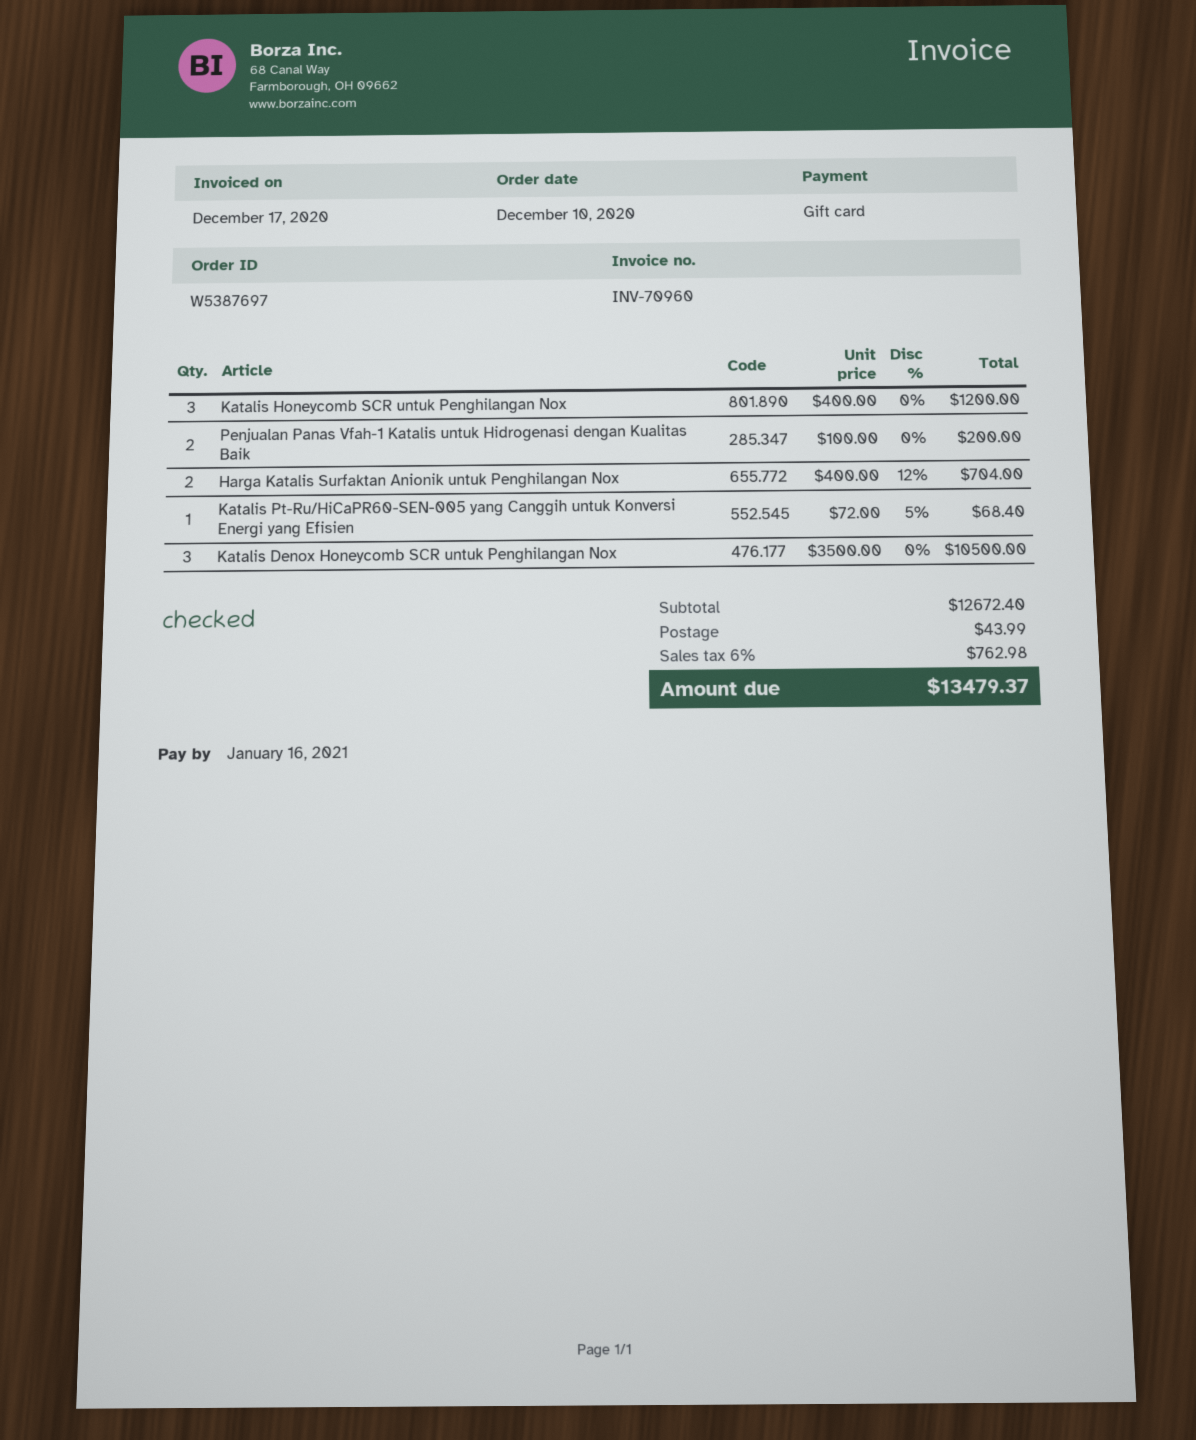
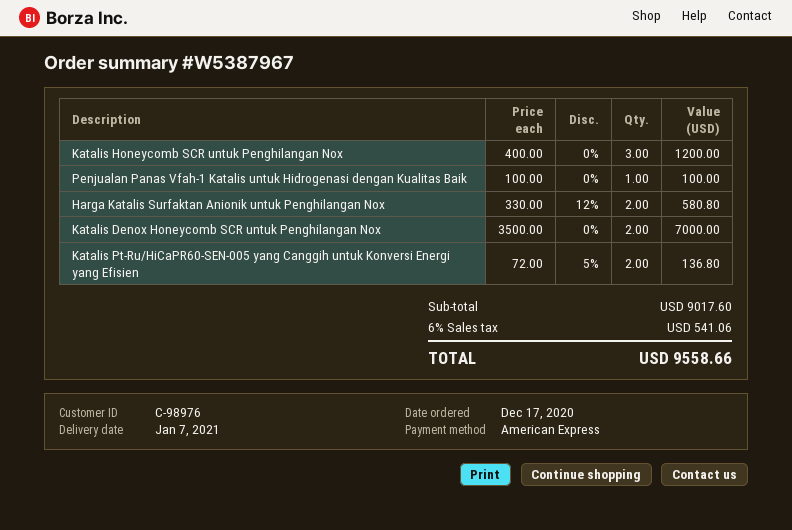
order number: W5387697 -> W5387967
order date: 2020-12-10 -> 2020-12-17
payment method: gift card -> American Express
Penjualan Panas Vfah-1 Katalis untuk Hidrogenasi dengan Kualitas Baik: 2 x 100.00 = 200.00 -> 1 x 100.00 = 100.00
Harga Katalis Surfaktan Anionik untuk Penghilangan Nox: 2 x 400.00 - 12% = 704.00 -> 2 x 330.00 - 12% = 580.80
Katalis Pt-Ru/HiCaPR60-SEN-005 yang Canggih untuk Konversi Energi yang Efisien: 1 x 72.00 - 5% = 68.40 -> 2 x 72.00 - 5% = 136.80
Katalis Denox Honeycomb SCR untuk Penghilangan Nox: 3 x 3500.00 = 10500.00 -> 2 x 3500.00 = 7000.00
subtotal: 12672.40 -> 9017.60
shipping: 43.99 -> none
tax: 6% = 762.98 -> 6% = 541.06
total: 13479.37 -> 9558.66

